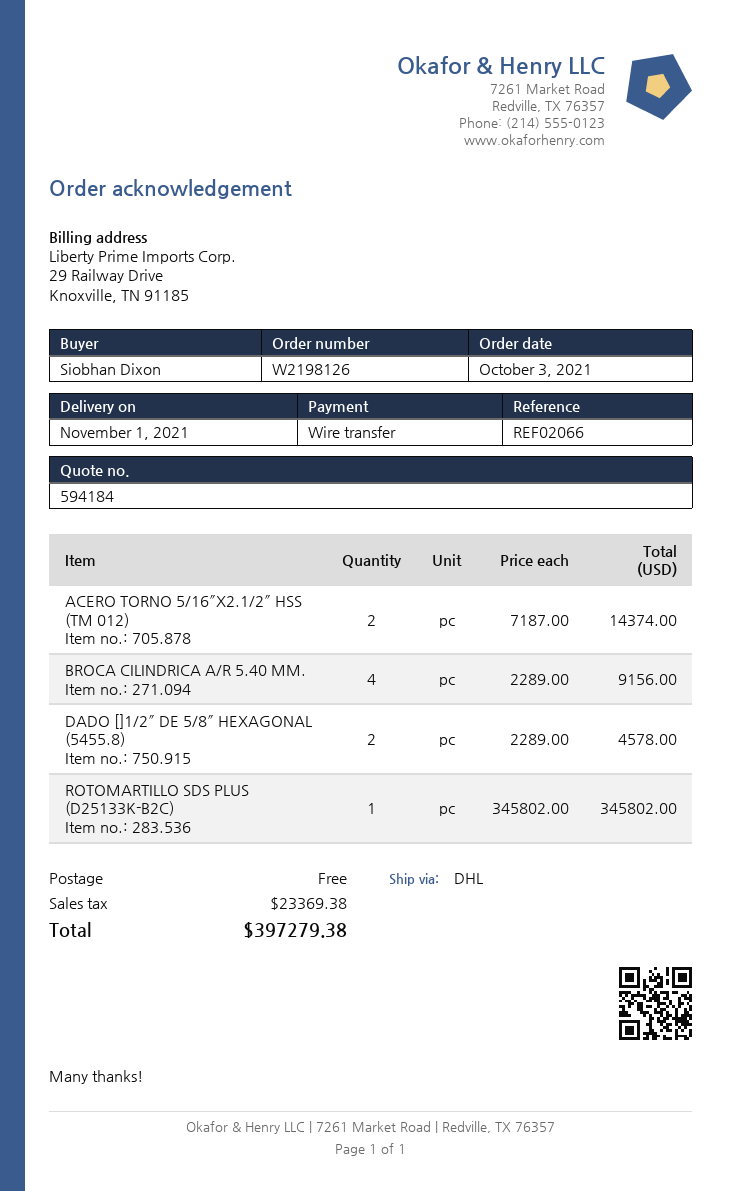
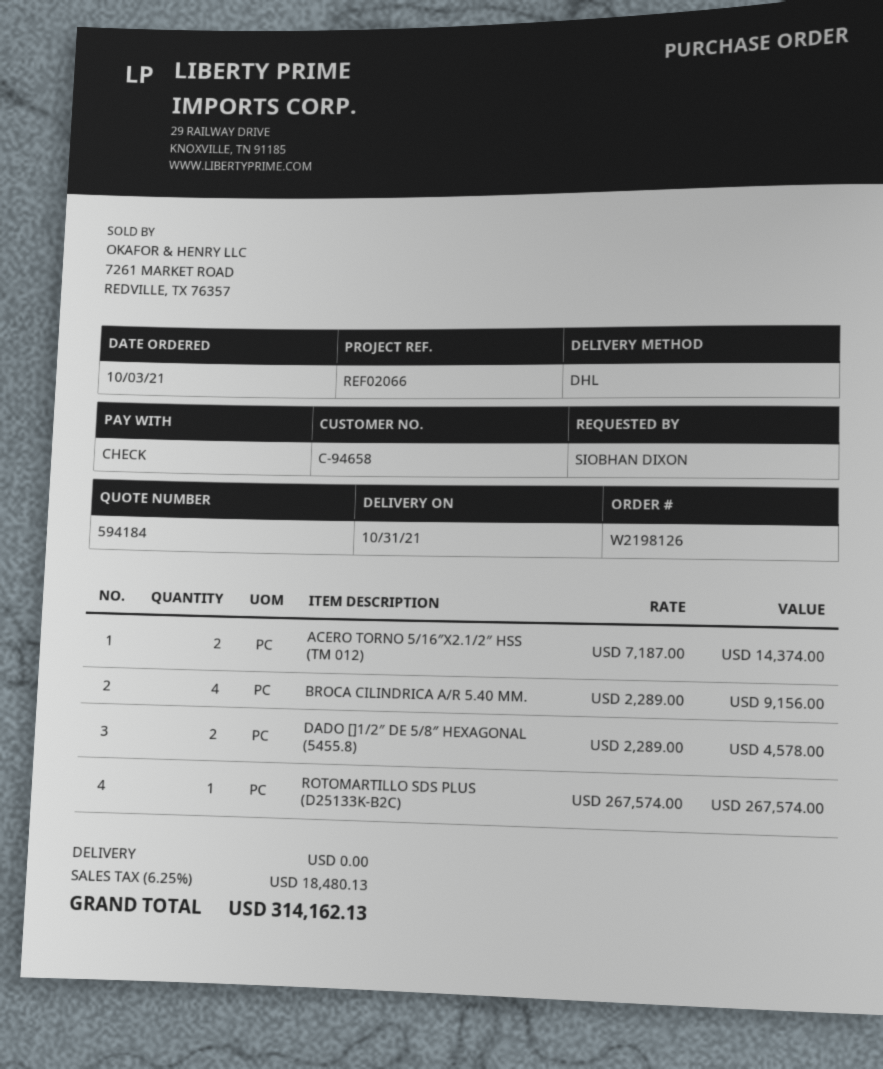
delivery date: 2021-11-01 -> 2021-10-31
payment method: bank transfer -> cheque
ROTOMARTILLO SDS PLUS (D25133K-B2C): 1 x 345802.00 = 345802.00 -> 1 x 267574.00 = 267574.00
tax: 23369.38 -> 18480.13
total: 397279.38 -> 314162.13

